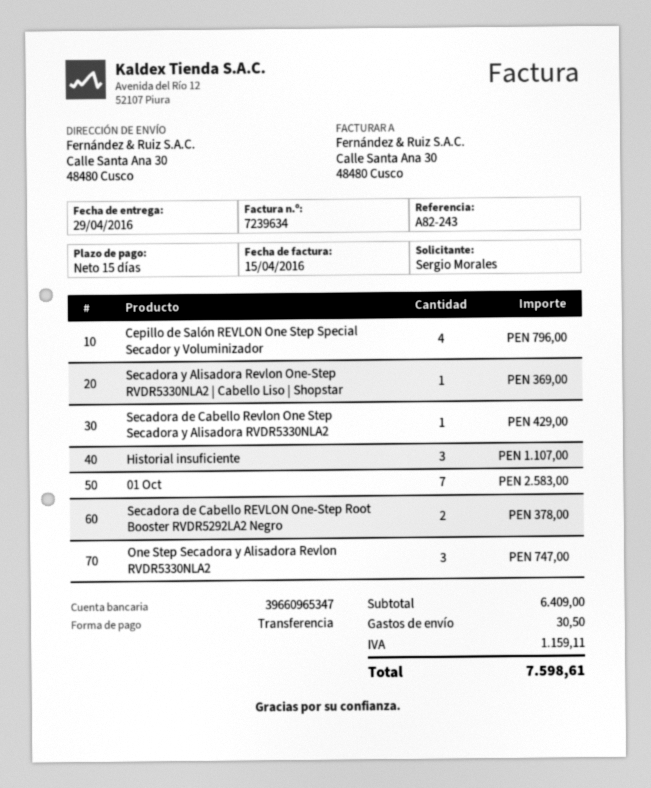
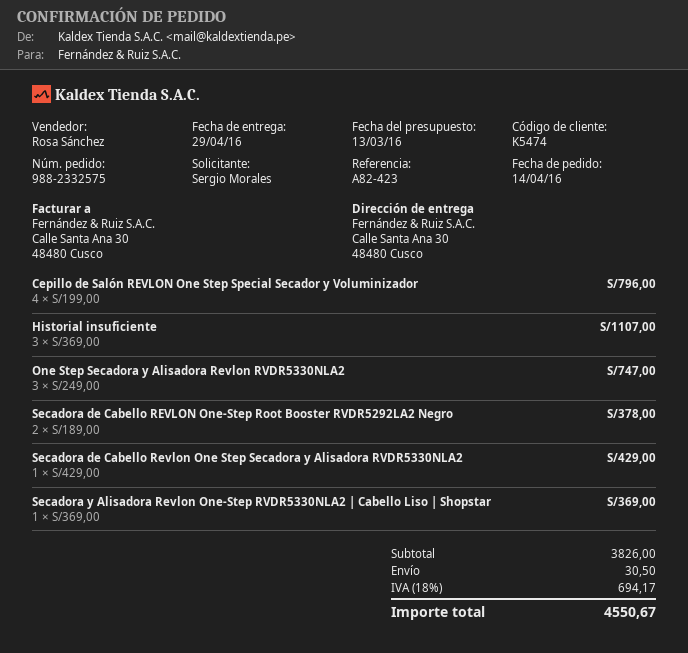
reference: A82-243 -> A82-423
01 Oct: 7 for 2583.00 -> none
subtotal: 6409.00 -> 3826.00
tax: 1159.11 -> 694.17
total: 7598.61 -> 4550.67

